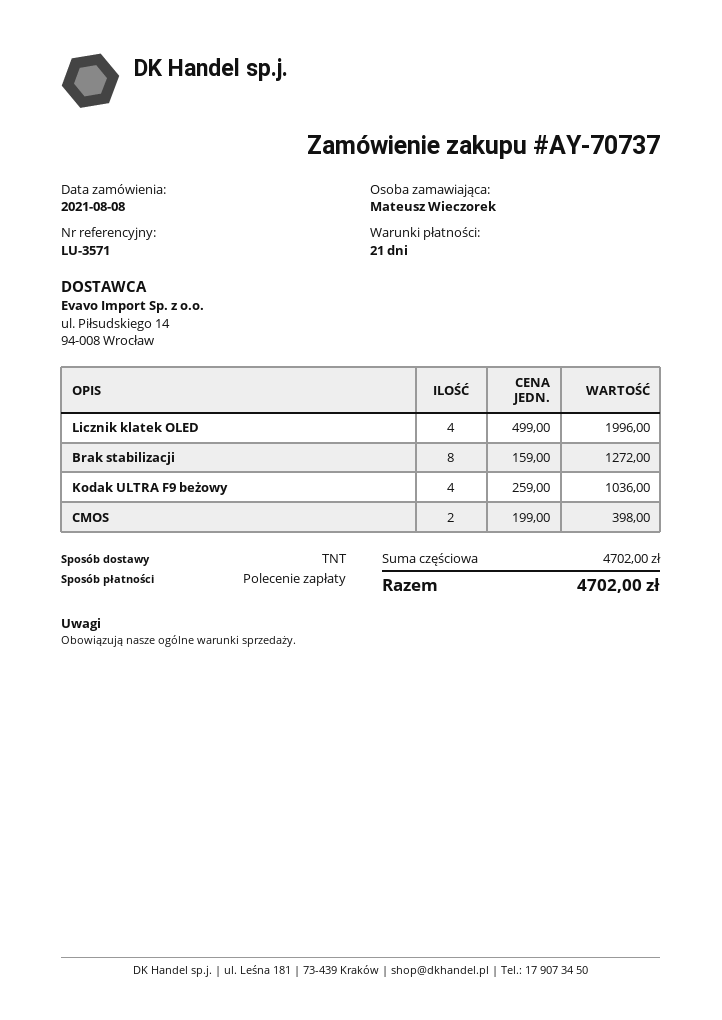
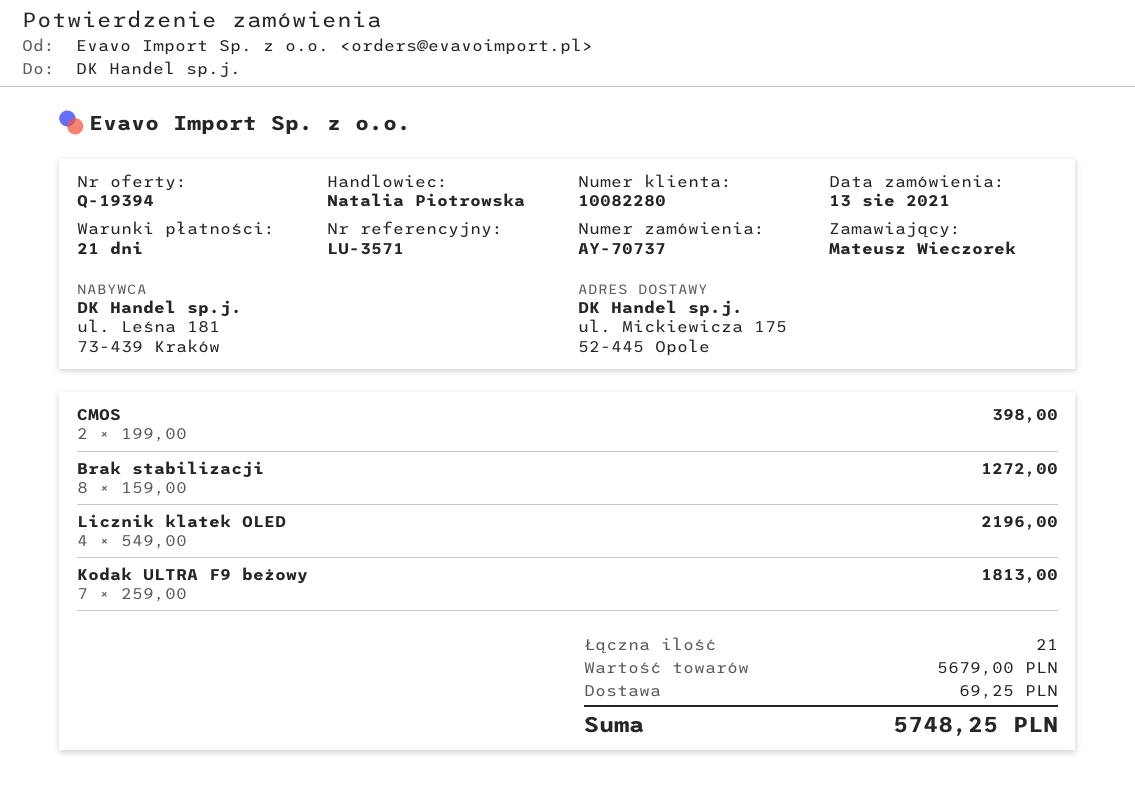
order date: 2021-08-08 -> 2021-08-13
Licznik klatek OLED: 4 x 499.00 = 1996.00 -> 4 x 549.00 = 2196.00
Kodak ULTRA F9 beżowy: 4 x 259.00 = 1036.00 -> 7 x 259.00 = 1813.00
subtotal: 4702.00 -> 5679.00
shipping: none -> 69.25
total: 4702.00 -> 5748.25

